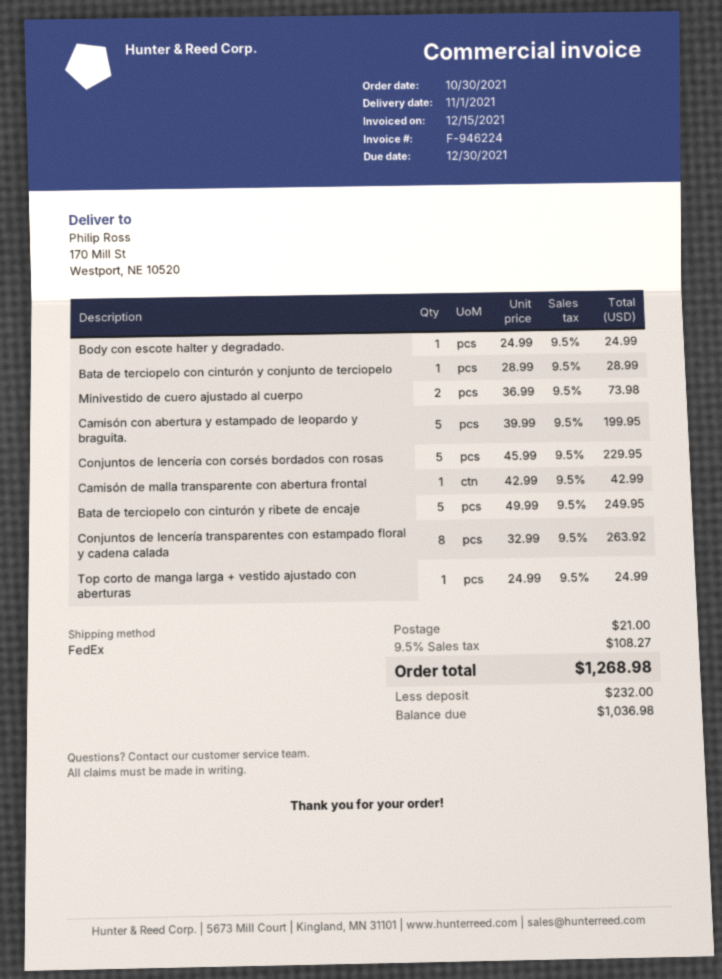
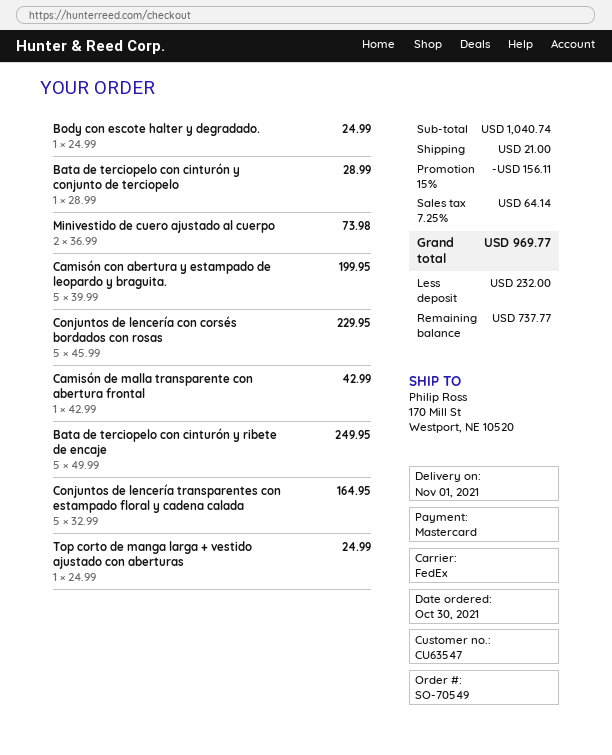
Conjuntos de lencería transparentes con estampado floral y cadena calada: 8 x 32.99 = 263.92 -> 5 x 32.99 = 164.95
discount: none -> 15% = 156.11
tax: 9.5% = 108.27 -> 7.25% = 64.14
total: 1268.98 -> 969.77
balance: 1036.98 -> 737.77

